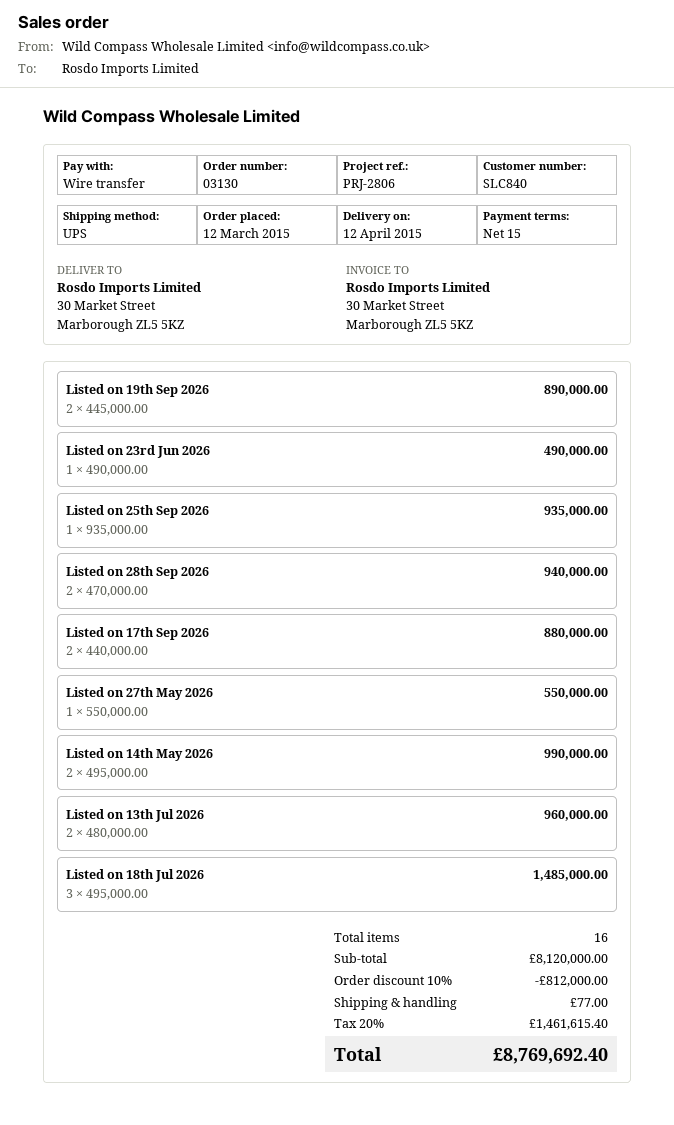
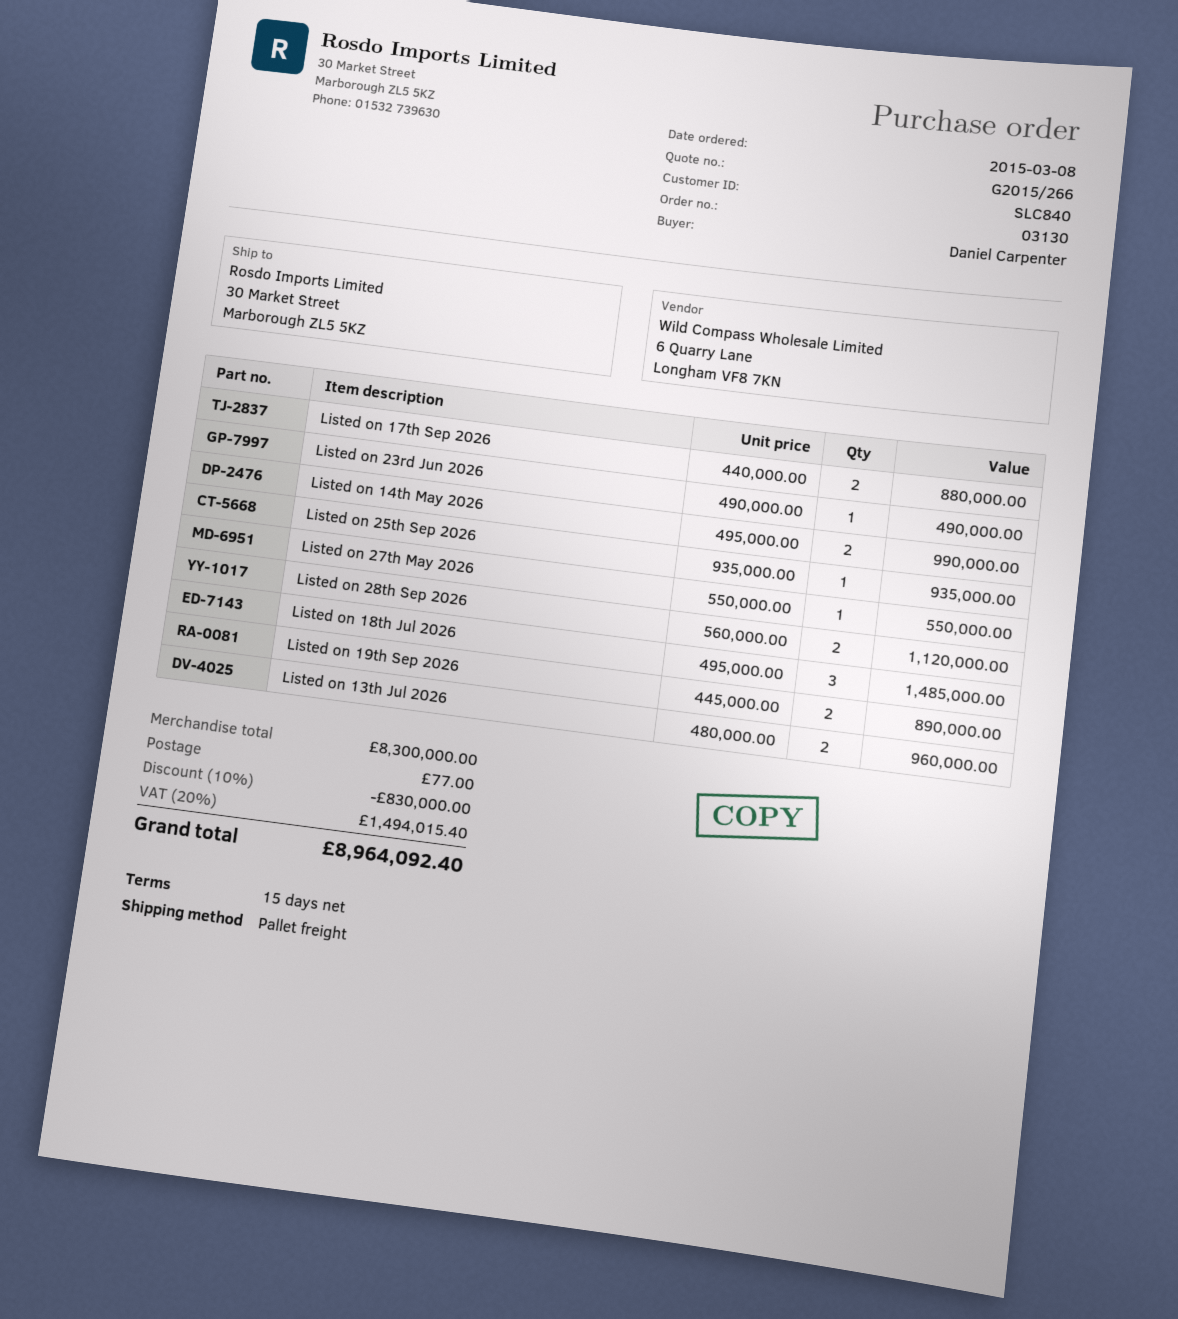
order date: 2015-03-12 -> 2015-03-08
shipping method: UPS -> pallet freight
Listed on 28th Sep 2026: 2 x 470000.00 = 940000.00 -> 2 x 560000.00 = 1120000.00
subtotal: 8120000.00 -> 8300000.00
discount: 10% = 812000.00 -> 10% = 830000.00
tax: 20% = 1461615.40 -> 20% = 1494015.40
total: 8769692.40 -> 8964092.40

